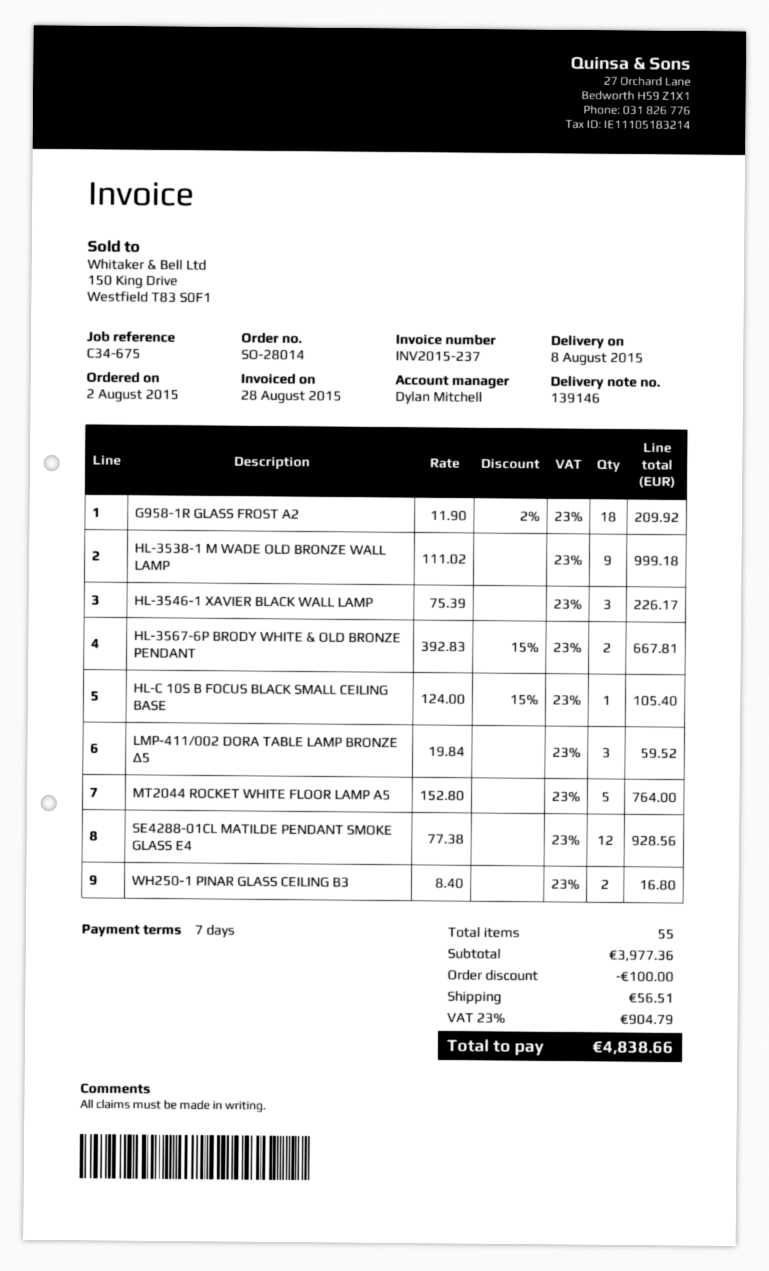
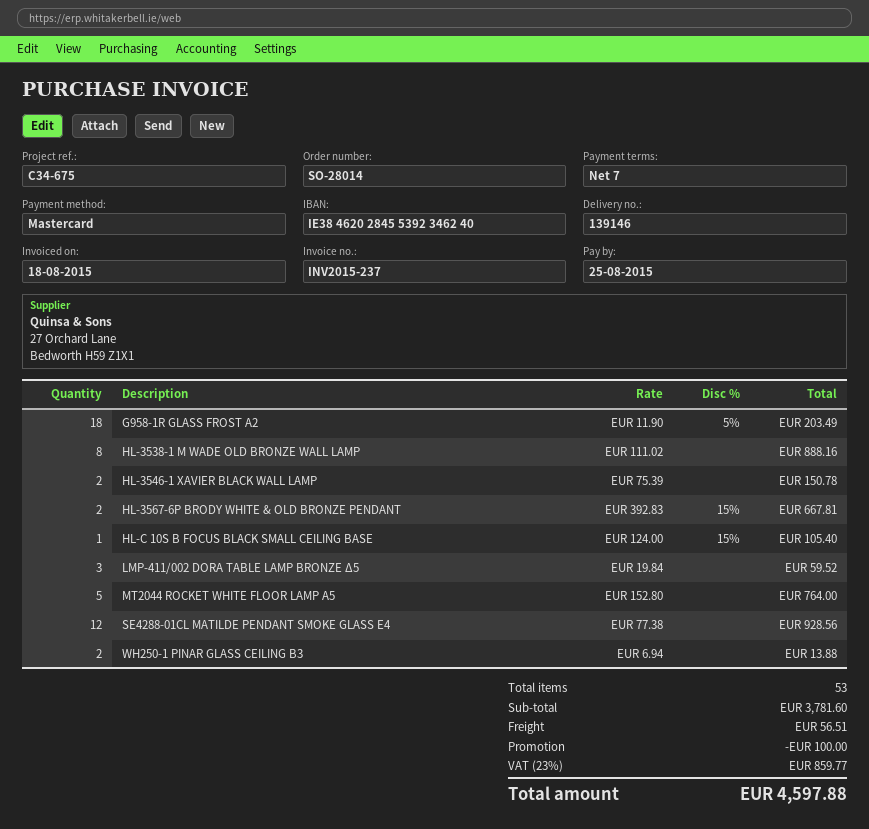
invoice date: 2015-08-28 -> 2015-08-18
G958-1R GLASS FROST A2: 18 x 11.90 - 2% = 209.92 -> 18 x 11.90 - 5% = 203.49
HL-3538-1 M WADE OLD BRONZE WALL LAMP: 9 x 111.02 = 999.18 -> 8 x 111.02 = 888.16
HL-3546-1 XAVIER BLACK WALL LAMP: 3 x 75.39 = 226.17 -> 2 x 75.39 = 150.78
WH250-1 PINAR GLASS CEILING B3: 2 x 8.40 = 16.80 -> 2 x 6.94 = 13.88
total quantity: 55 -> 53
subtotal: 3977.36 -> 3781.60
tax: 23% = 904.79 -> 23% = 859.77
total: 4838.66 -> 4597.88

